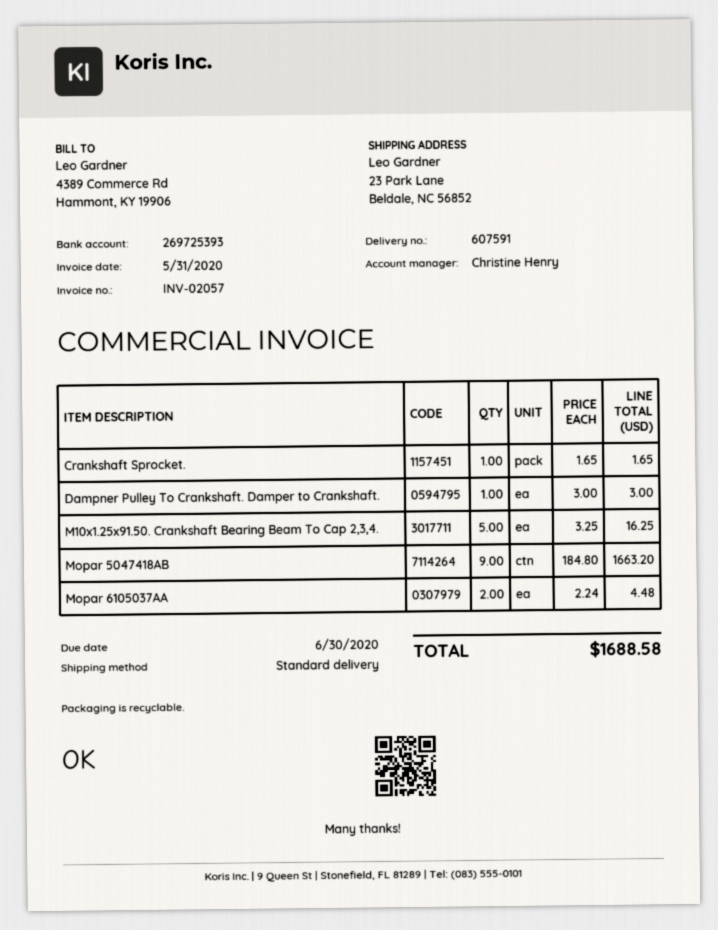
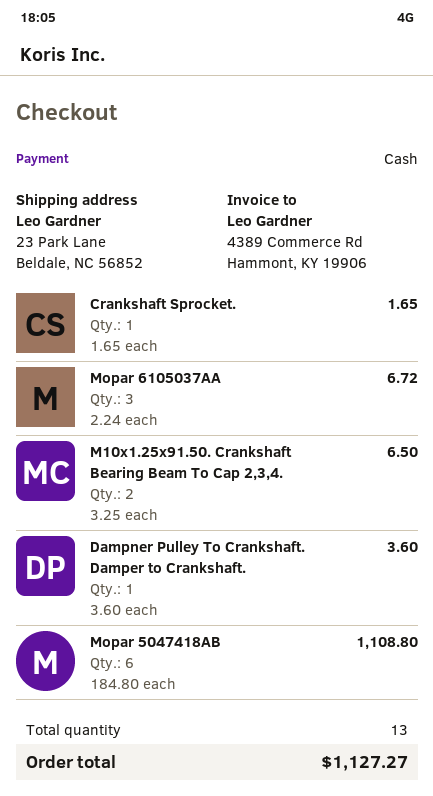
Dampner Pulley To Crankshaft. Damper to Crankshaft.: 1 x 3.00 = 3.00 -> 1 x 3.60 = 3.60
M10x1.25x91.50. Crankshaft Bearing Beam To Cap 2,3,4.: 5 x 3.25 = 16.25 -> 2 x 3.25 = 6.50
Mopar 5047418AB: 9 x 184.80 = 1663.20 -> 6 x 184.80 = 1108.80
Mopar 6105037AA: 2 x 2.24 = 4.48 -> 3 x 2.24 = 6.72
total: 1688.58 -> 1127.27

